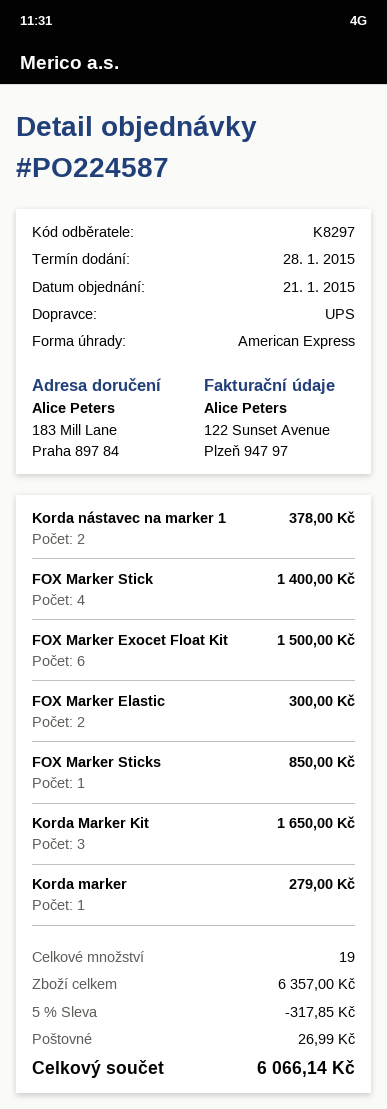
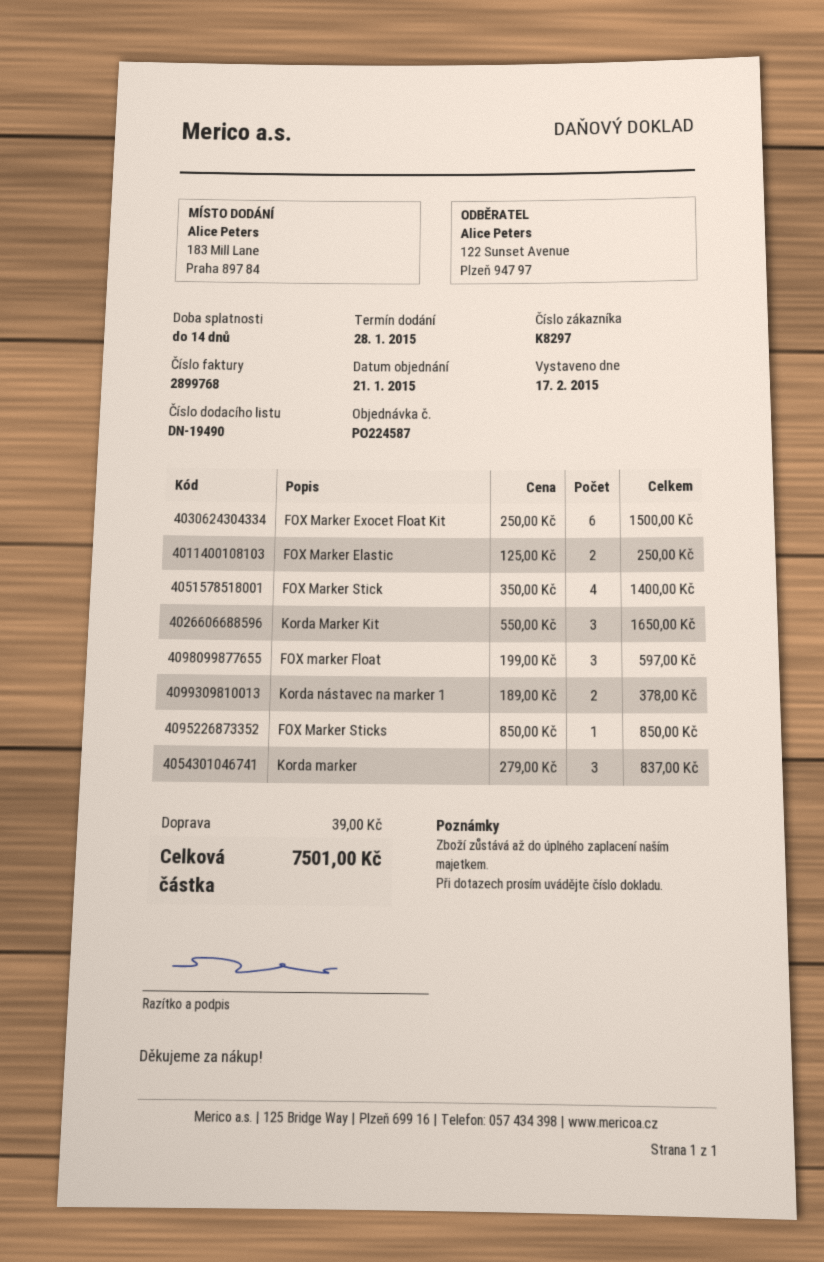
FOX Marker Elastic: 2 for 300.00 -> 2 for 250.00
Korda marker: 1 for 279.00 -> 3 for 837.00
FOX marker Float: none -> 3 for 597.00
discount: 5% = 317.85 -> none
shipping: 26.99 -> 39.00
total: 6066.14 -> 7501.00

